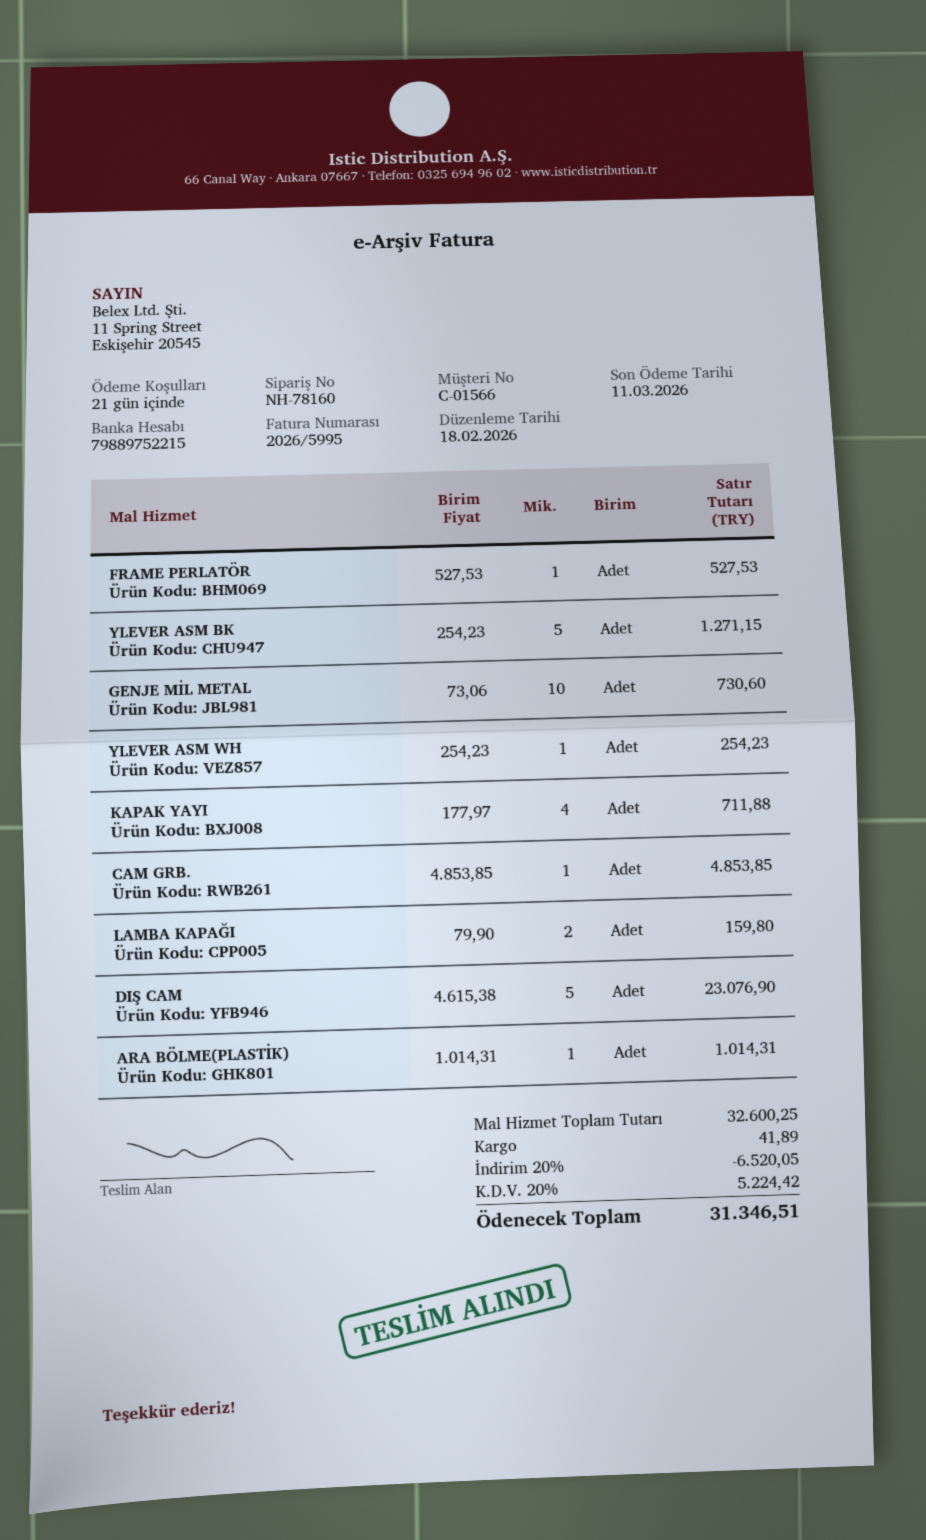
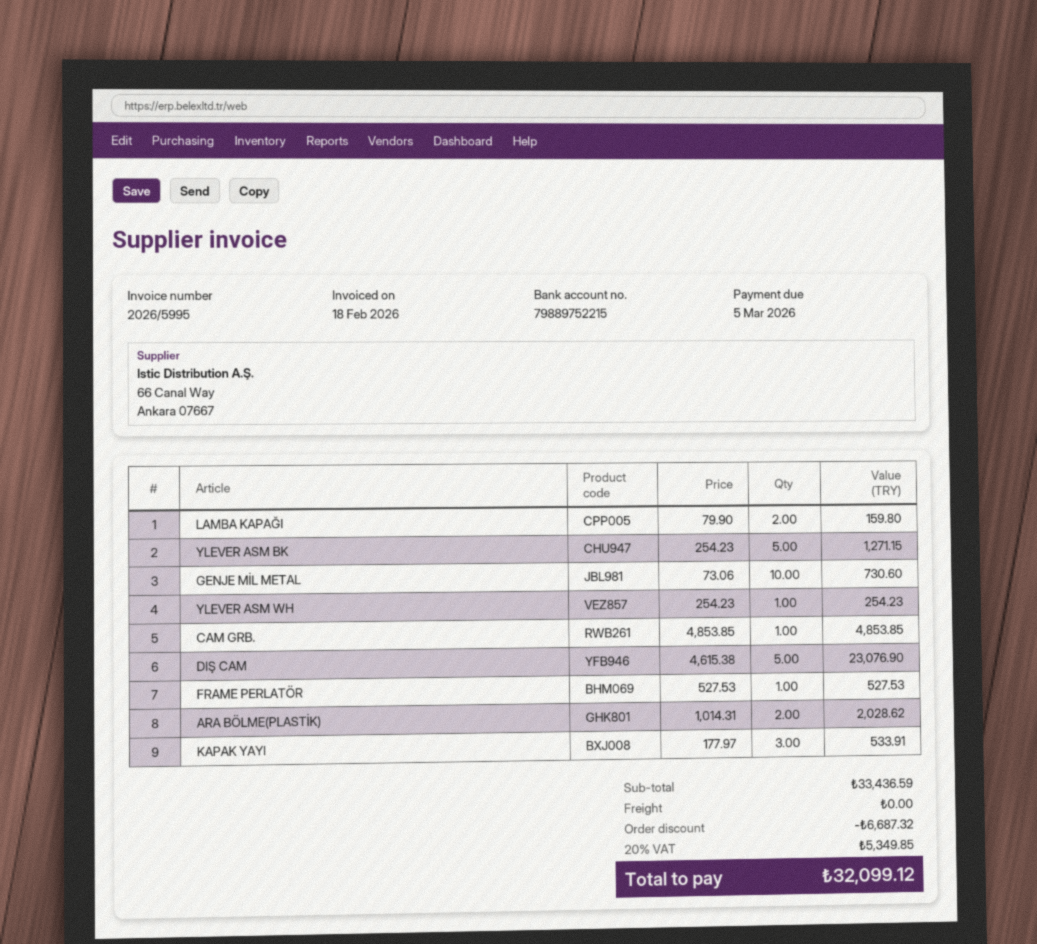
due date: 2026-03-11 -> 2026-03-05
KAPAK YAYI: 4 x 177.97 = 711.88 -> 3 x 177.97 = 533.91
ARA BÖLME(PLASTİK): 1 x 1014.31 = 1014.31 -> 2 x 1014.31 = 2028.62
subtotal: 32600.25 -> 33436.59
discount: 6520.05 -> 6687.32
shipping: 41.89 -> 0.00
tax: 20% = 5224.42 -> 20% = 5349.85
total: 31346.51 -> 32099.12

